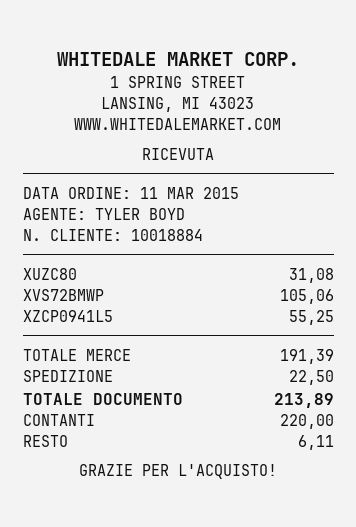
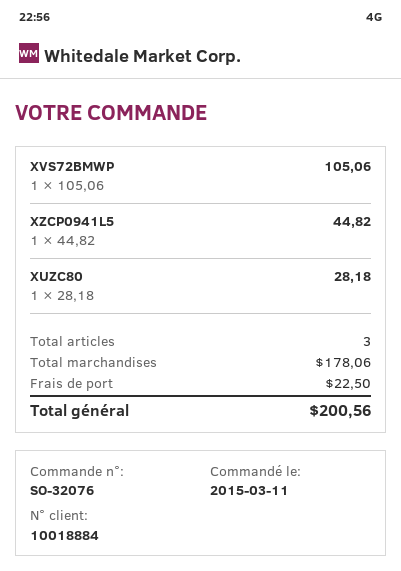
XUZC80: 1 x 31.08 = 31.08 -> 1 x 28.18 = 28.18
XZCP0941L5: 1 x 55.25 = 55.25 -> 1 x 44.82 = 44.82
subtotal: 191.39 -> 178.06
total: 213.89 -> 200.56

